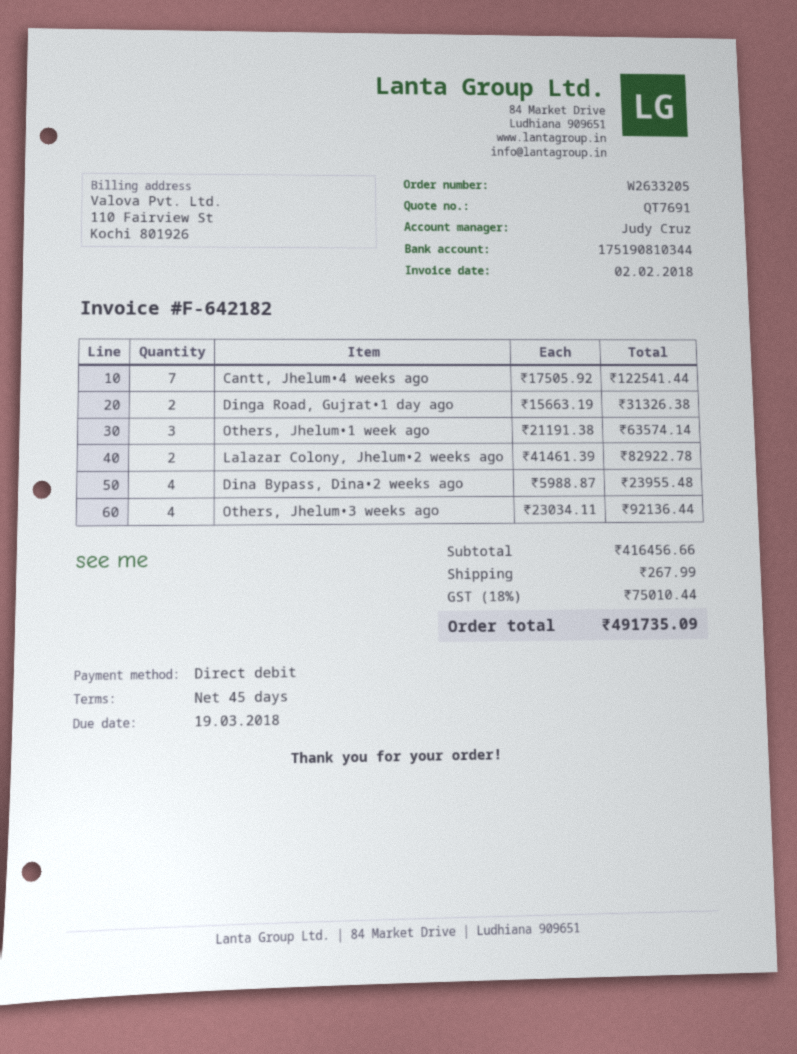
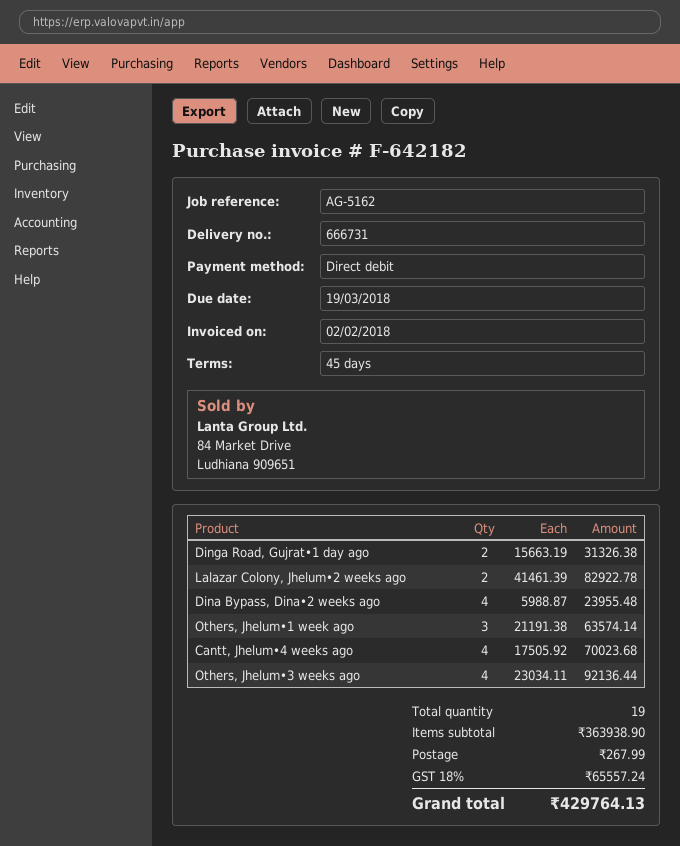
Cantt, Jhelum•4 weeks ago: 7 x 17505.92 = 122541.44 -> 4 x 17505.92 = 70023.68
subtotal: 416456.66 -> 363938.90
tax: 18% = 75010.44 -> 18% = 65557.24
total: 491735.09 -> 429764.13

